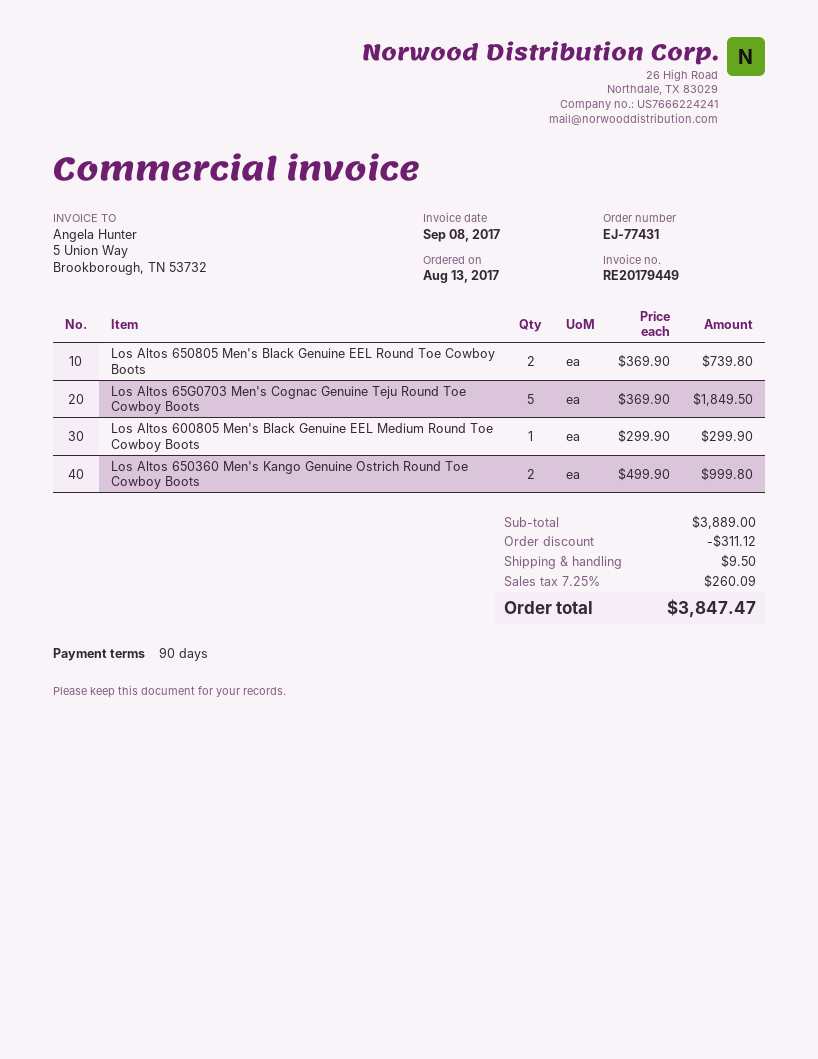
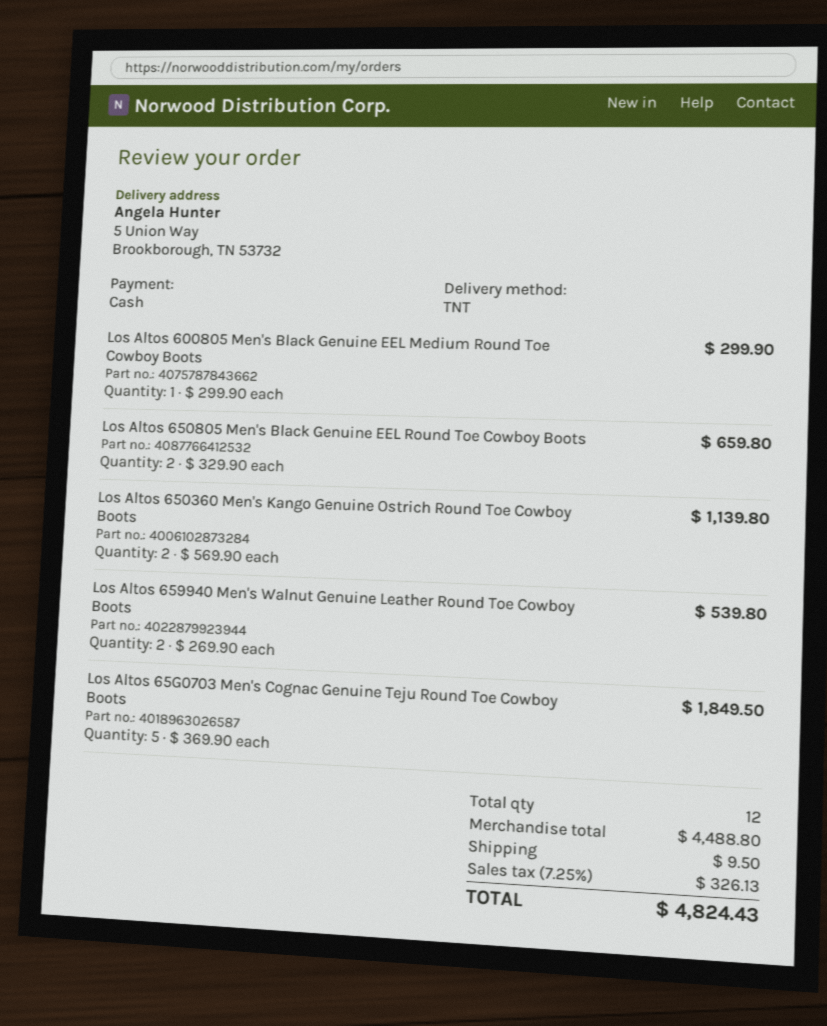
Los Altos 650805 Men's Black Genuine EEL Round Toe Cowboy Boots: 2 x 369.90 = 739.80 -> 2 x 329.90 = 659.80
Los Altos 650360 Men's Kango Genuine Ostrich Round Toe Cowboy Boots: 2 x 499.90 = 999.80 -> 2 x 569.90 = 1139.80
Los Altos 659940 Men's Walnut Genuine Leather Round Toe Cowboy Boots: none -> 2 x 269.90 = 539.80
subtotal: 3889.00 -> 4488.80
discount: 311.12 -> none
tax: 7.25% = 260.09 -> 7.25% = 326.13
total: 3847.47 -> 4824.43

